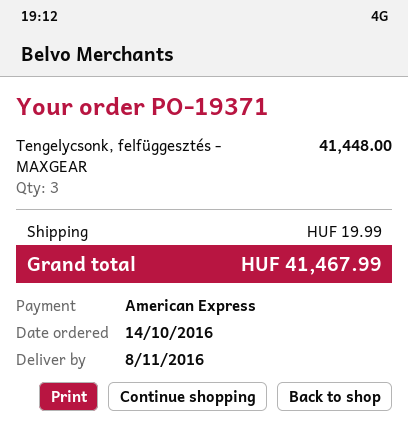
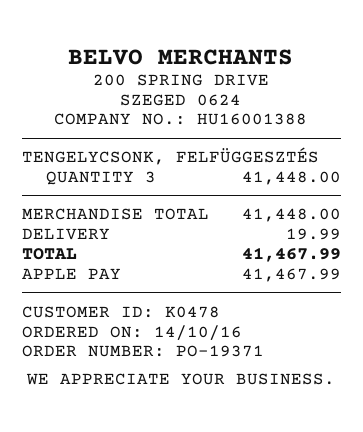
payment method: American Express -> Apple Pay

